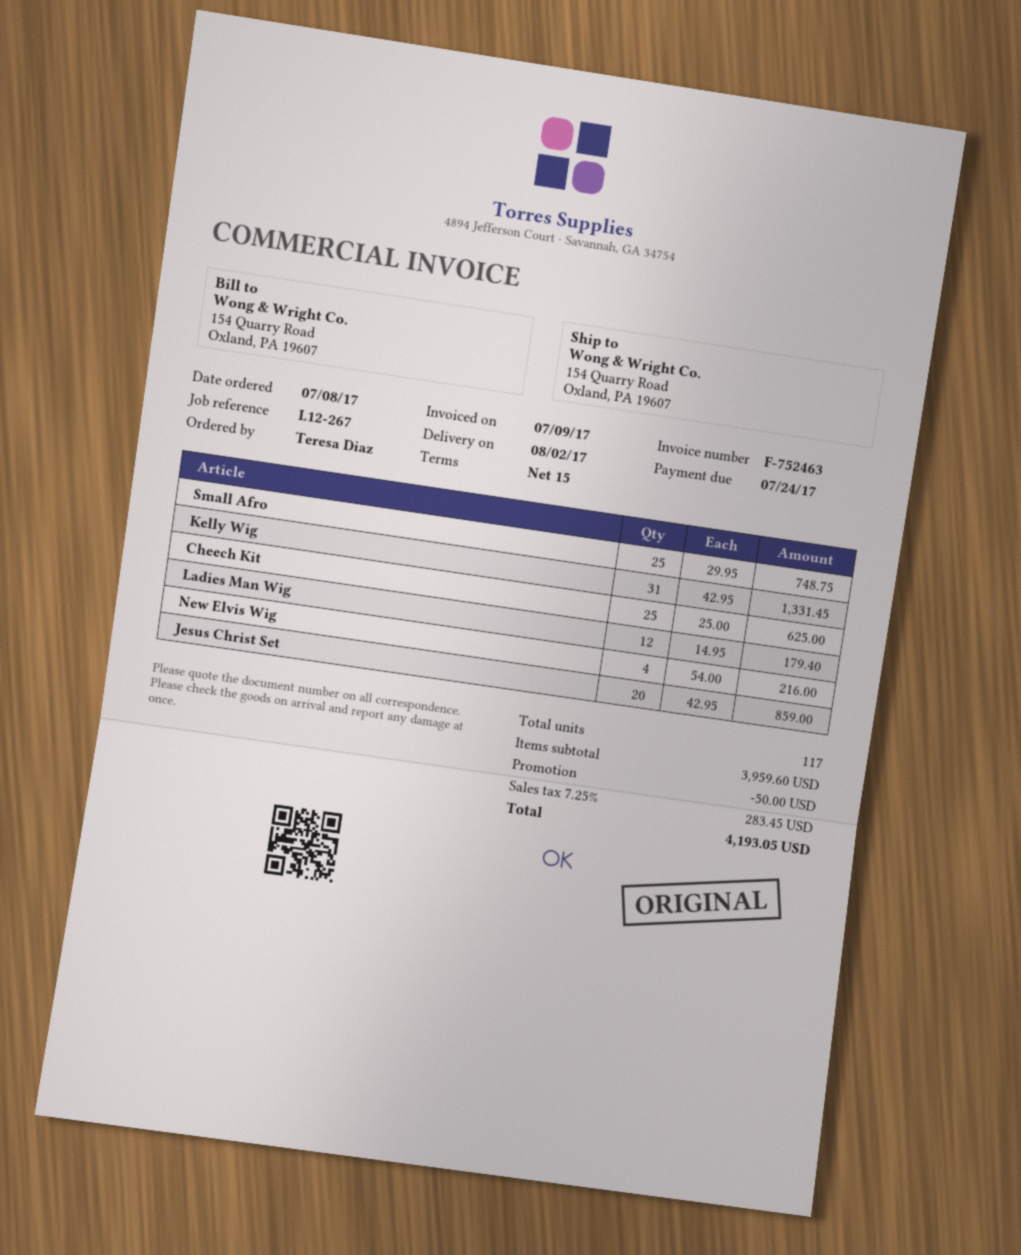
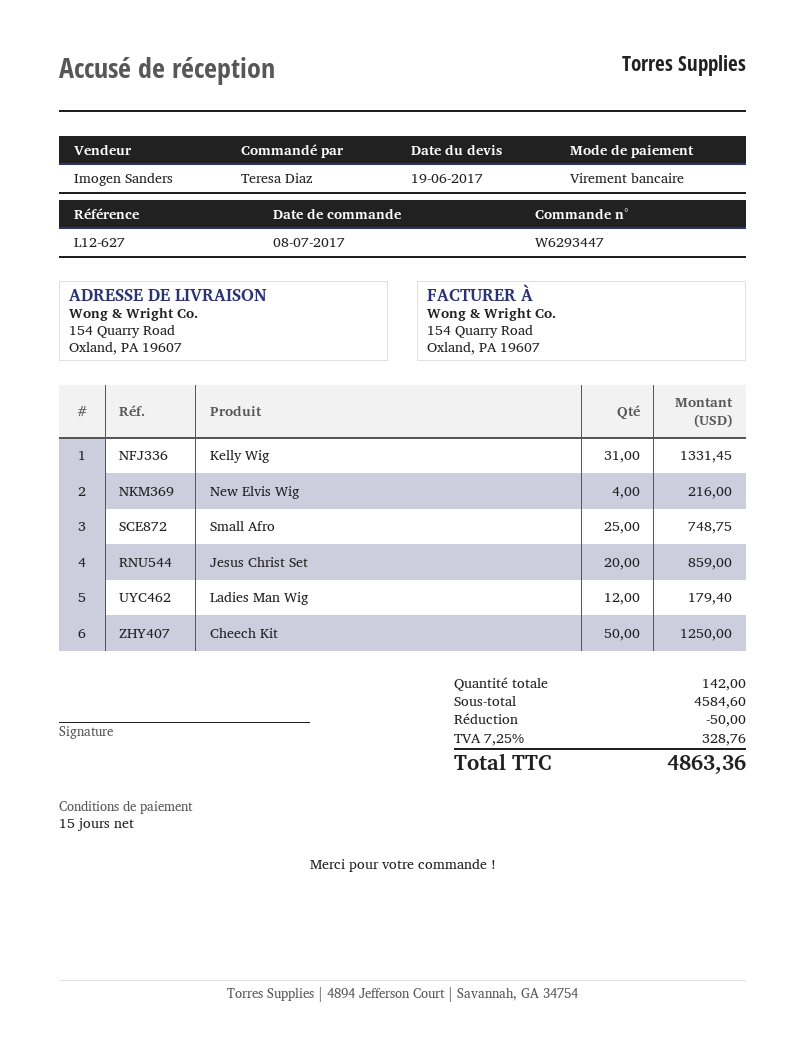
reference: L12-267 -> L12-627
Cheech Kit: 25 for 625.00 -> 50 for 1250.00
total quantity: 117 -> 142
subtotal: 3959.60 -> 4584.60
tax: 7.25% = 283.45 -> 7.25% = 328.76
total: 4193.05 -> 4863.36

